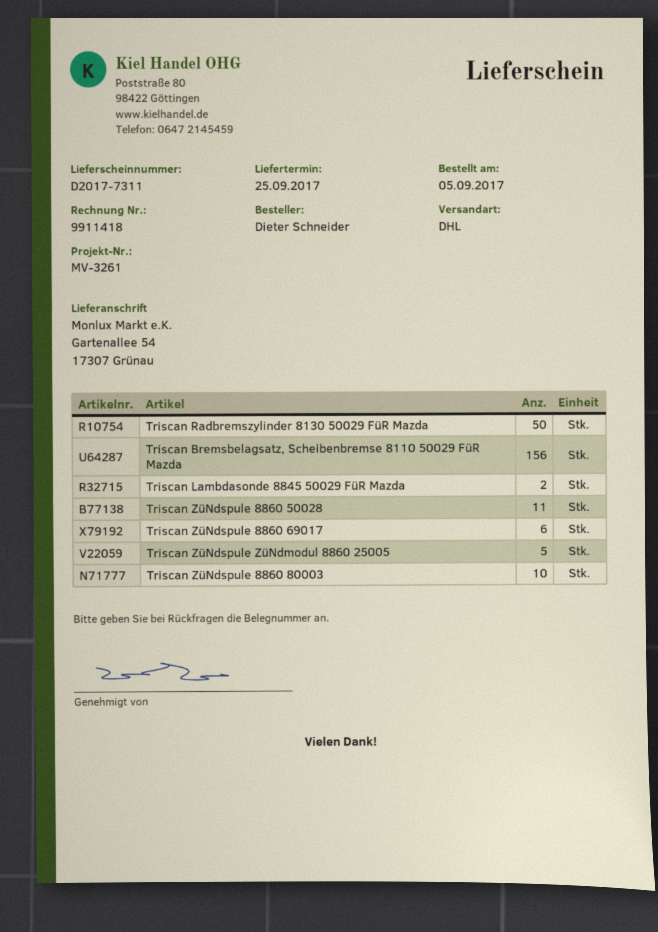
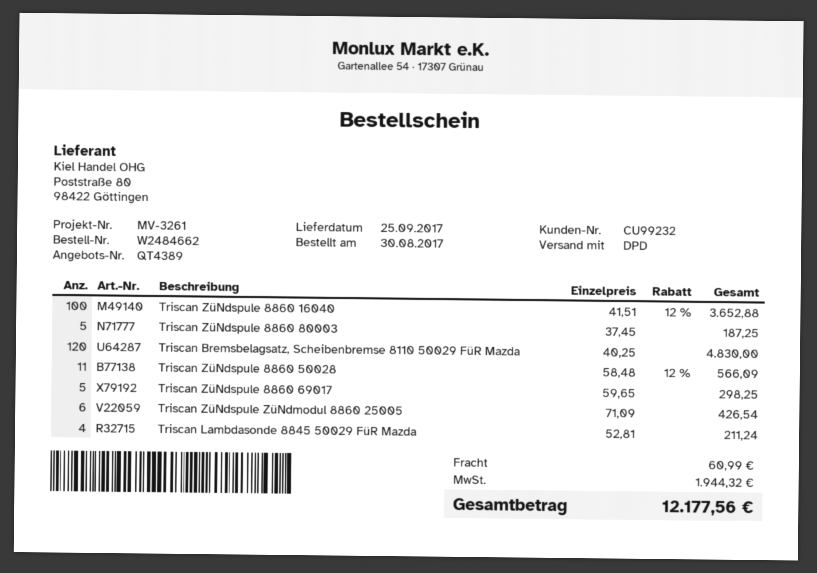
order date: 2017-09-05 -> 2017-08-30
shipping method: DHL -> DPD
Triscan Radbremszylinder 8130 50029 FüR Mazda: 50 -> none
Triscan Bremsbelagsatz, Scheibenbremse 8110 50029 FüR Mazda: 156 -> 120
Triscan Lambdasonde 8845 50029 FüR Mazda: 2 -> 4
Triscan ZüNdspule 8860 69017: 6 -> 5
Triscan ZüNdspule ZüNdmodul 8860 25005: 5 -> 6
Triscan ZüNdspule 8860 80003: 10 -> 5
Triscan ZüNdspule 8860 16040: none -> 100

